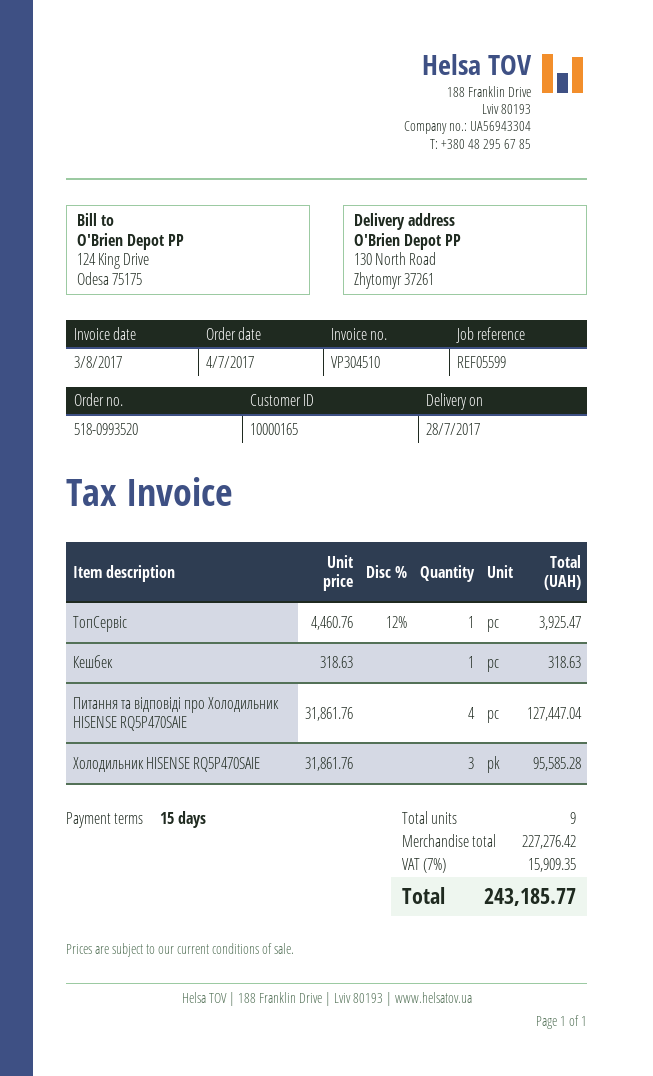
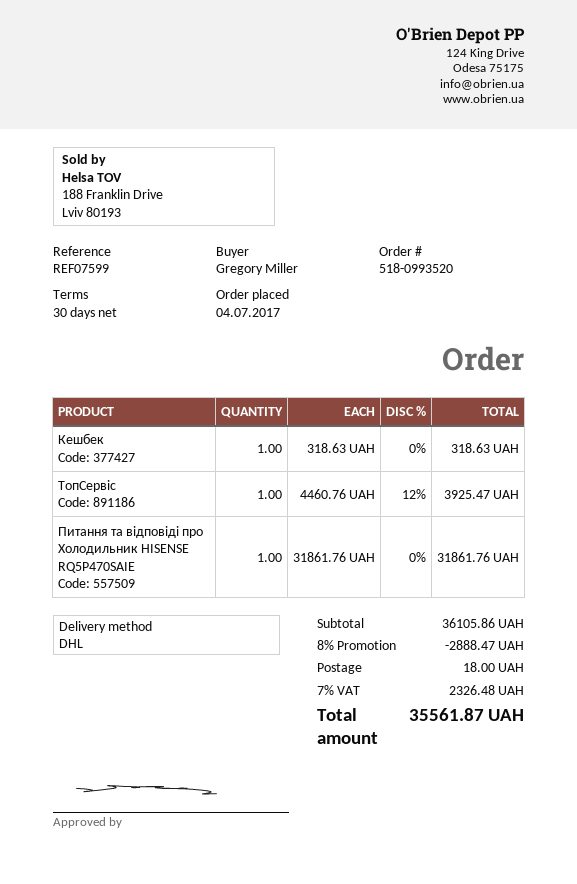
payment terms: 15 days -> 30 days
reference: REF05599 -> REF07599
Питання та відповіді про Холодильник HISENSE RQ5P470SAIE: 4 x 31861.76 = 127447.04 -> 1 x 31861.76 = 31861.76
Холодильник HISENSE RQ5P470SAIE: 3 x 31861.76 = 95585.28 -> none
subtotal: 227276.42 -> 36105.86
discount: none -> 8% = 2888.47
shipping: none -> 18.00
tax: 7% = 15909.35 -> 7% = 2326.48
total: 243185.77 -> 35561.87

